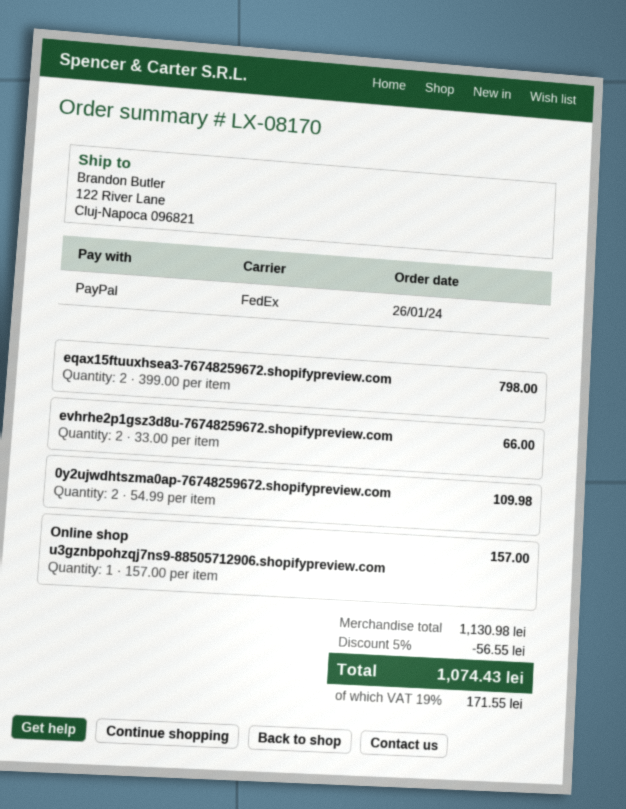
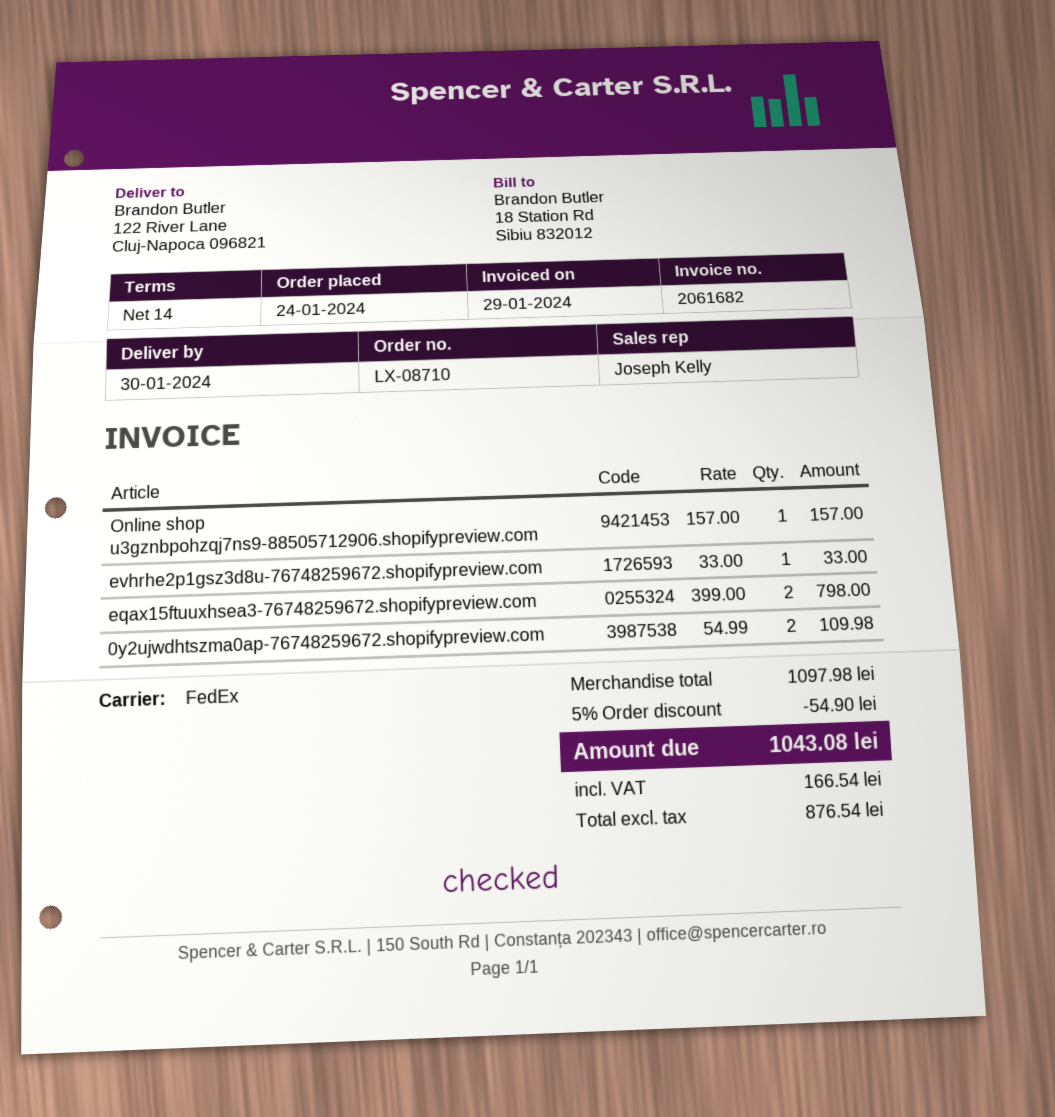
order number: LX-08170 -> LX-08710
order date: 2024-01-26 -> 2024-01-24
evhrhe2p1gsz3d8u-76748259672.shopifypreview.com: 2 x 33.00 = 66.00 -> 1 x 33.00 = 33.00
subtotal: 1130.98 -> 1097.98
discount: 5% = 56.55 -> 5% = 54.90
tax: 171.55 -> 166.54
total: 1074.43 -> 1043.08

